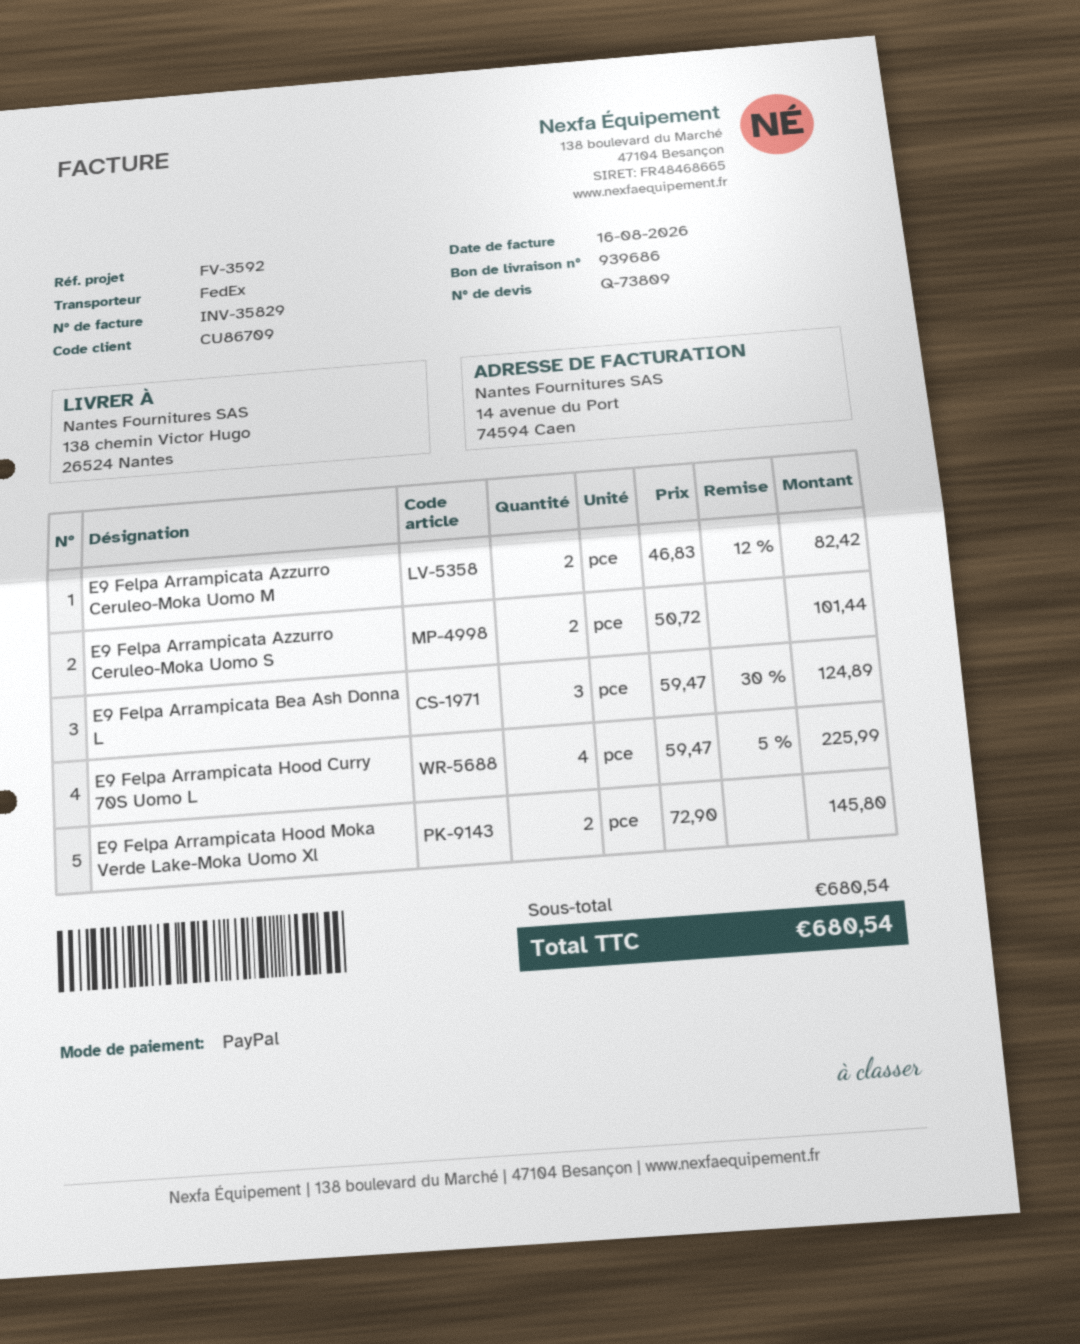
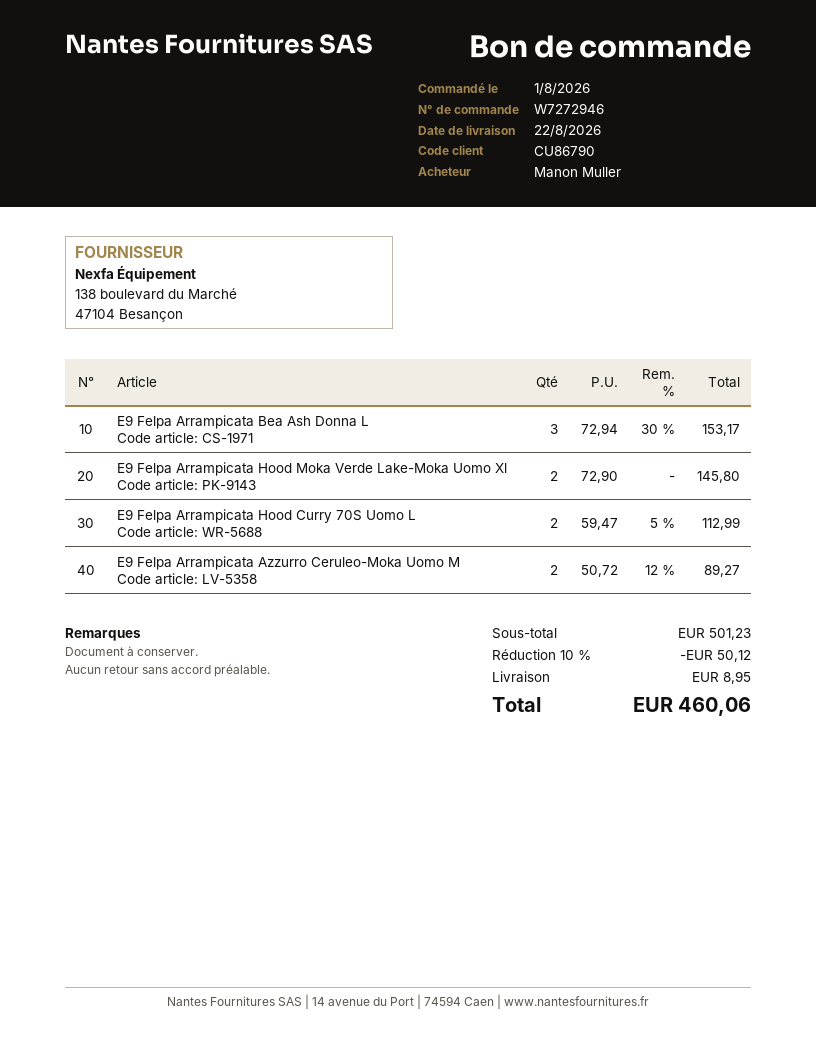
customer number: CU86709 -> CU86790
E9 Felpa Arrampicata Azzurro Ceruleo-Moka Uomo M: 2 x 46.83 - 12% = 82.42 -> 2 x 50.72 - 12% = 89.27
E9 Felpa Arrampicata Azzurro Ceruleo-Moka Uomo S: 2 x 50.72 = 101.44 -> none
E9 Felpa Arrampicata Bea Ash Donna L: 3 x 59.47 - 30% = 124.89 -> 3 x 72.94 - 30% = 153.17
E9 Felpa Arrampicata Hood Curry 70S Uomo L: 4 x 59.47 - 5% = 225.99 -> 2 x 59.47 - 5% = 112.99
subtotal: 680.54 -> 501.23
discount: none -> 10% = 50.12
shipping: none -> 8.95
total: 680.54 -> 460.06

